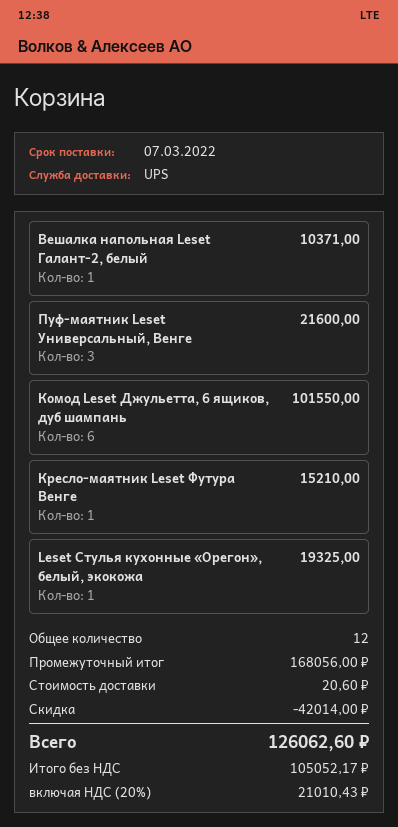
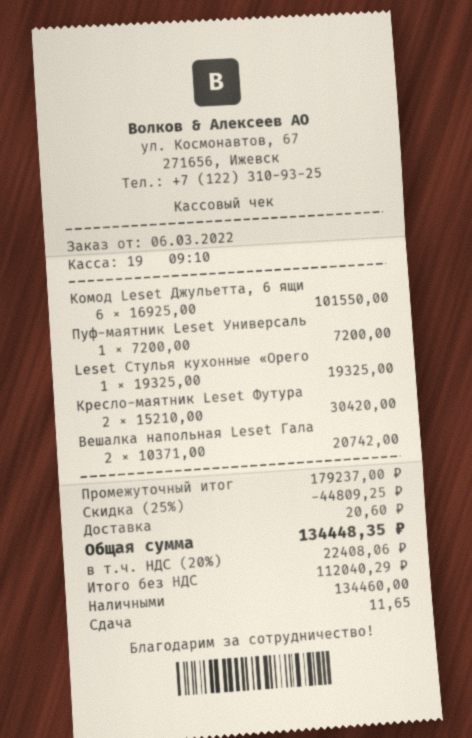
Вешалка напольная Leset Галант-2, белый: 1 for 10371.00 -> 2 for 20742.00
Пуф-маятник Leset Универсальный, Венге: 3 for 21600.00 -> 1 for 7200.00
Кресло-маятник Leset Футура Венге: 1 for 15210.00 -> 2 for 30420.00
subtotal: 168056.00 -> 179237.00
discount: 42014.00 -> 44809.25
net: 105052.17 -> 112040.29
tax: 20% = 21010.43 -> 20% = 22408.06
total: 126062.60 -> 134448.35

